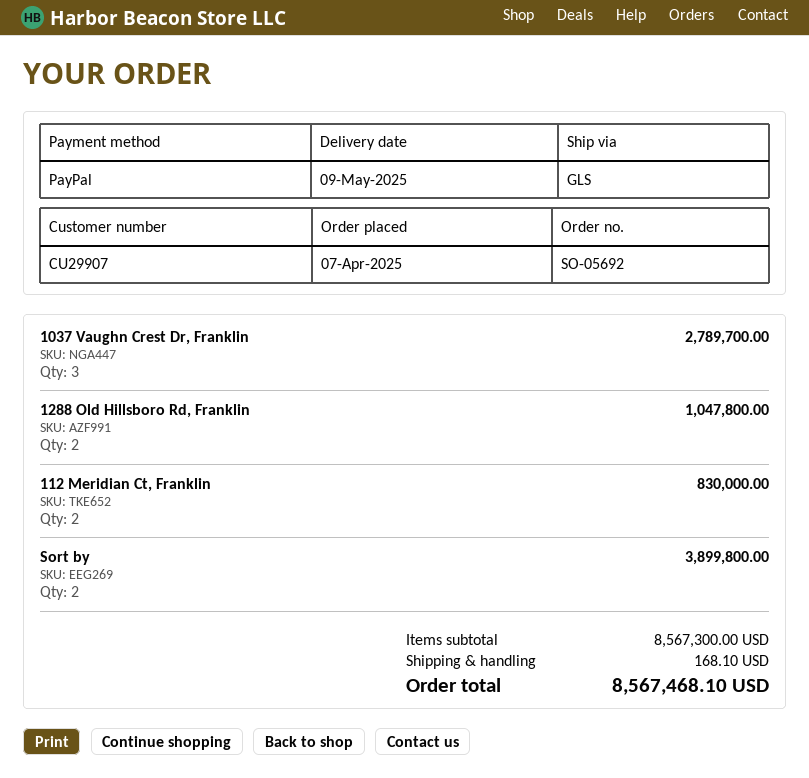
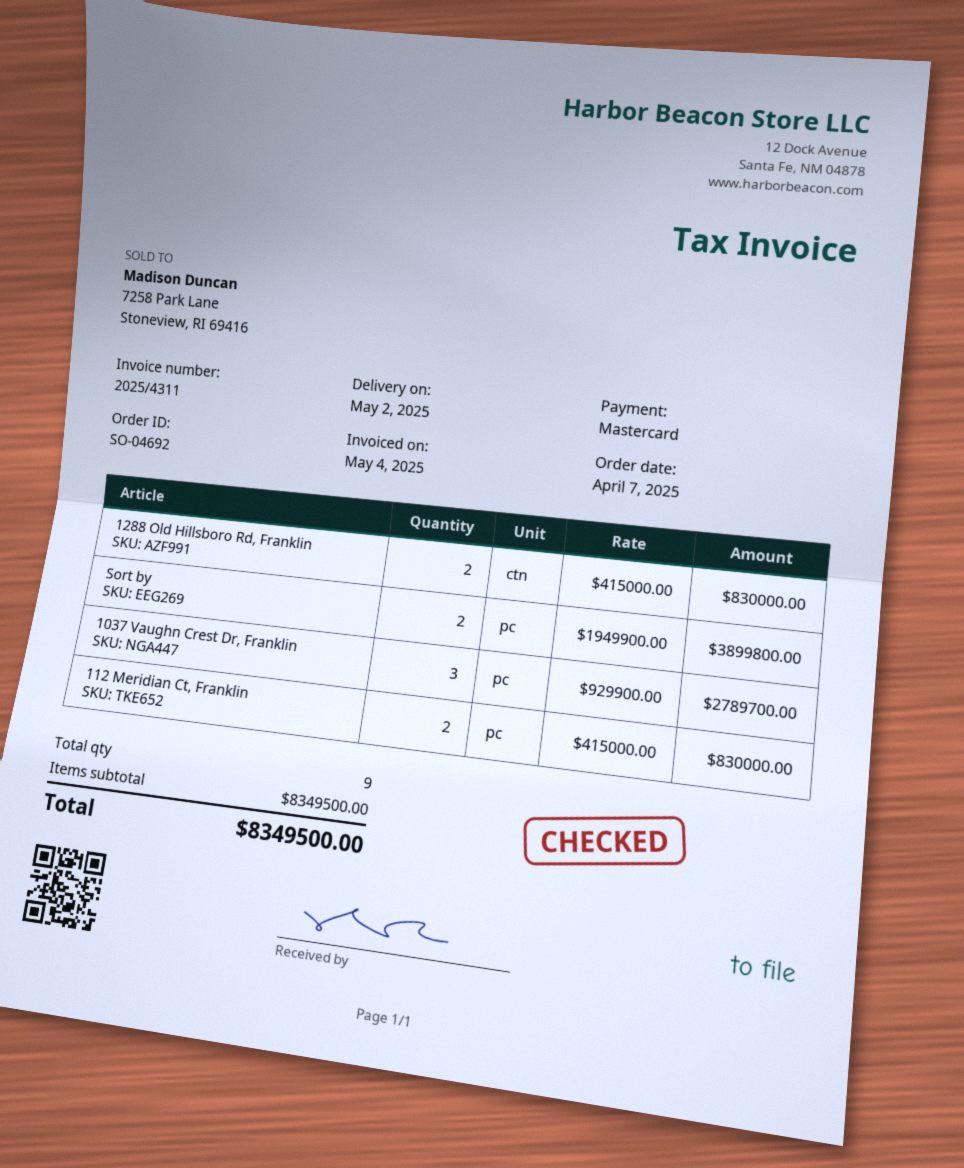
order number: SO-05692 -> SO-04692
delivery date: 2025-05-09 -> 2025-05-02
payment method: PayPal -> Mastercard
1288 Old Hillsboro Rd, Franklin: 2 for 1047800.00 -> 2 for 830000.00
subtotal: 8567300.00 -> 8349500.00
shipping: 168.10 -> none
total: 8567468.10 -> 8349500.00

